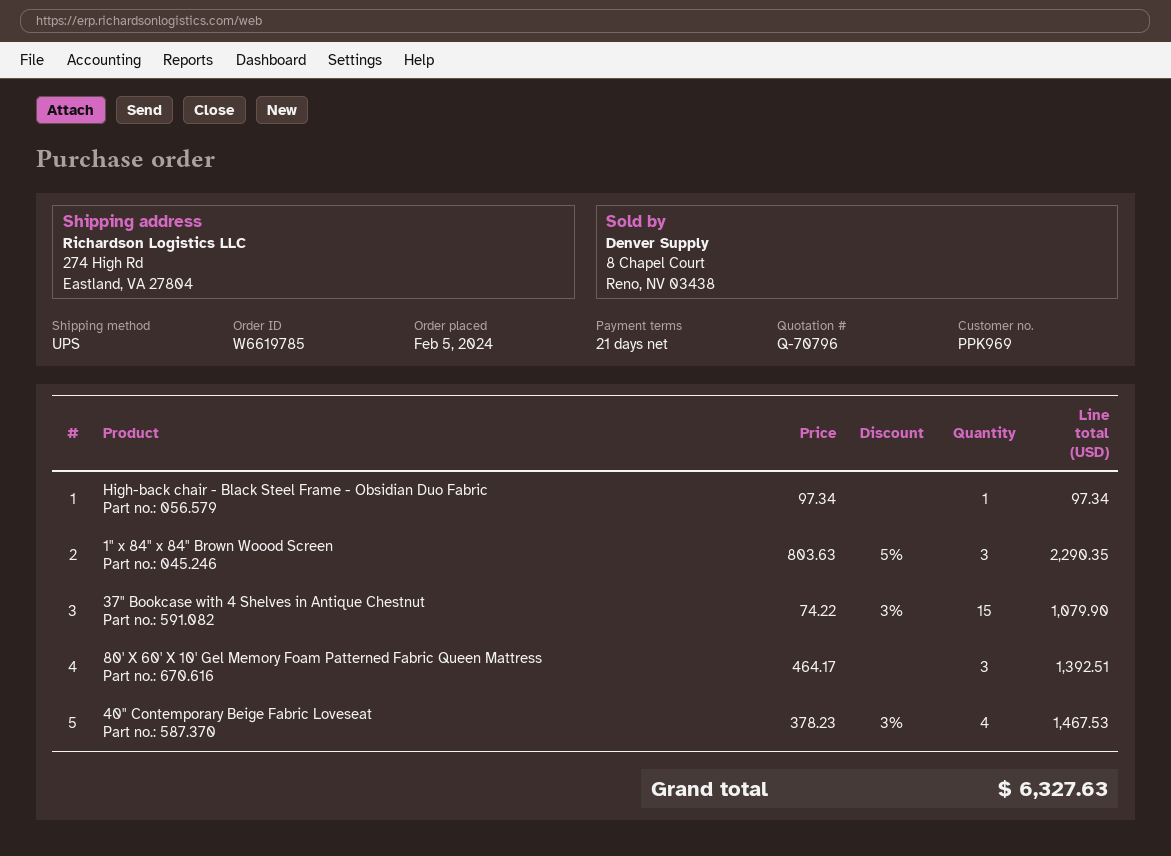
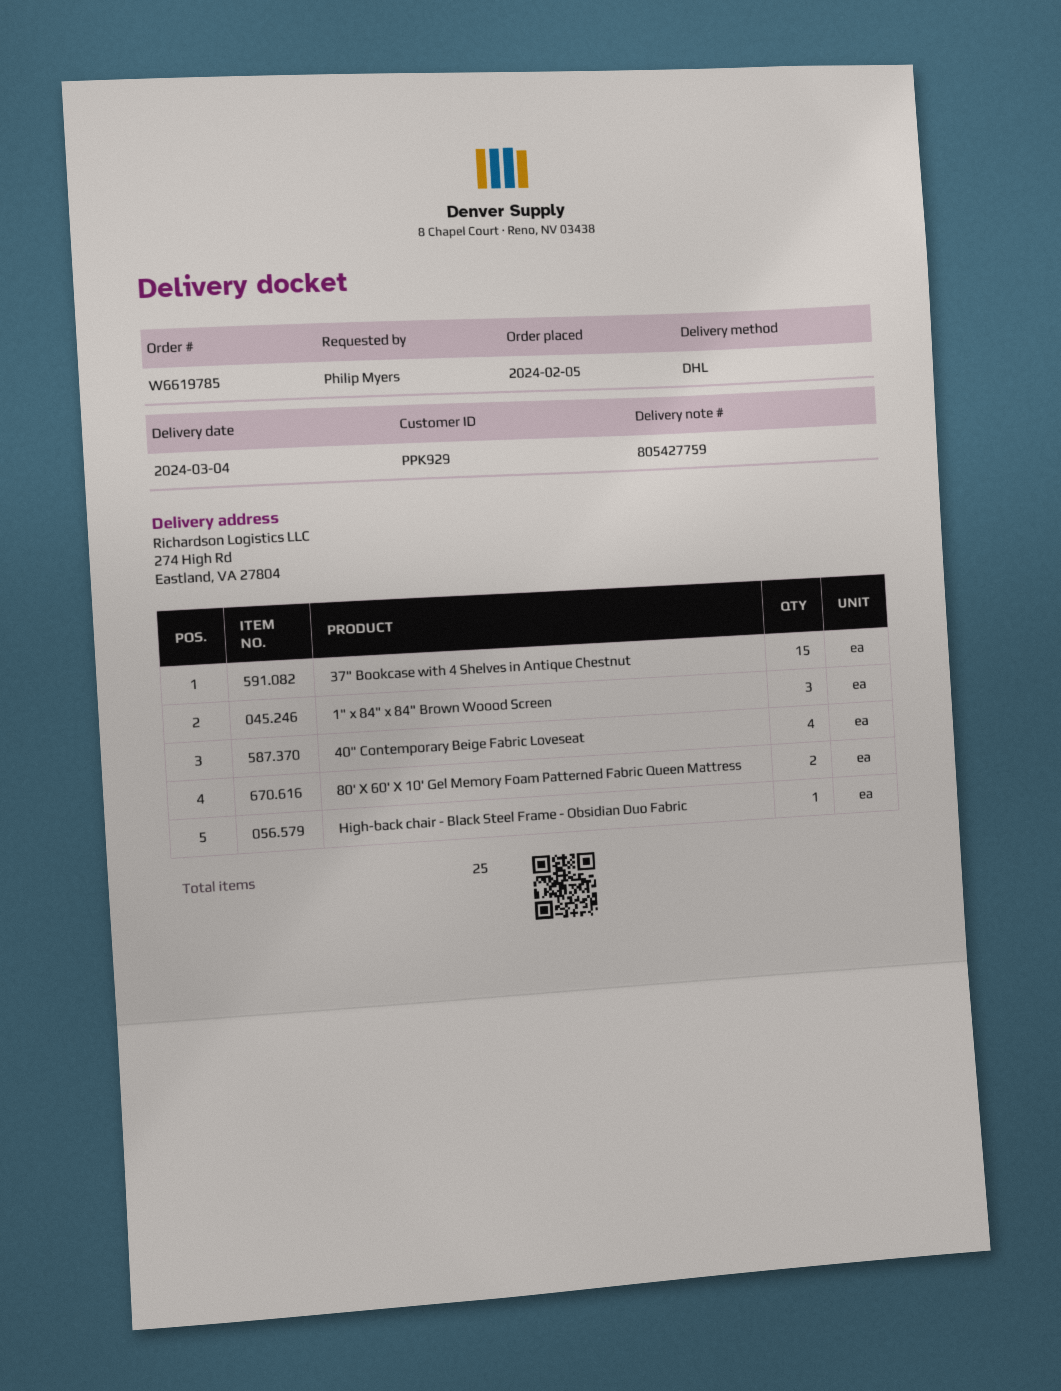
customer number: PPK969 -> PPK929
shipping method: UPS -> DHL
80' X 60' X 10' Gel Memory Foam Patterned Fabric Queen Mattress: 3 -> 2

